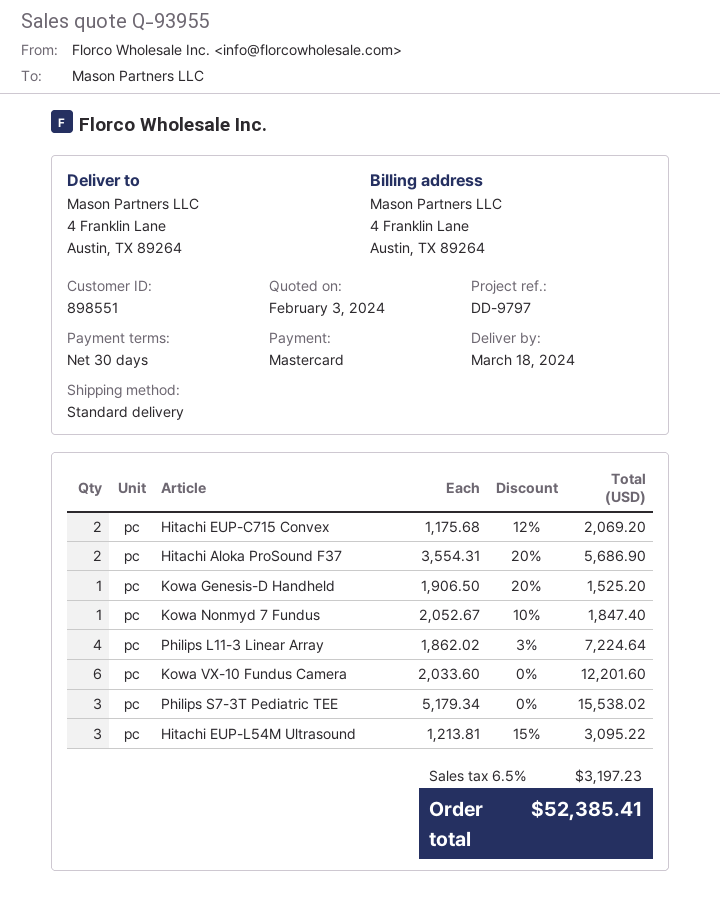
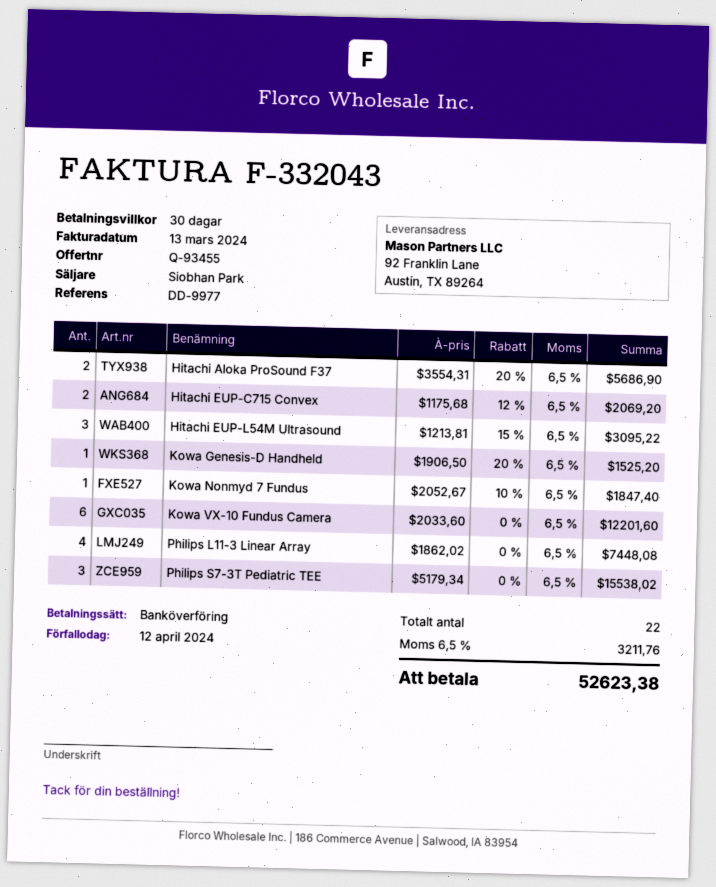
quote number: Q-93955 -> Q-93455
reference: DD-9797 -> DD-9977
payment method: Mastercard -> bank transfer
ship to: 4 Franklin Lane, Austin, TX 89264 -> 92 Franklin Lane, Austin, TX 89264
Philips L11-3 Linear Array: 4 x 1862.02 - 3% = 7224.64 -> 4 x 1862.02 = 7448.08
tax: 6.5% = 3197.23 -> 6.5% = 3211.76
total: 52385.41 -> 52623.38

